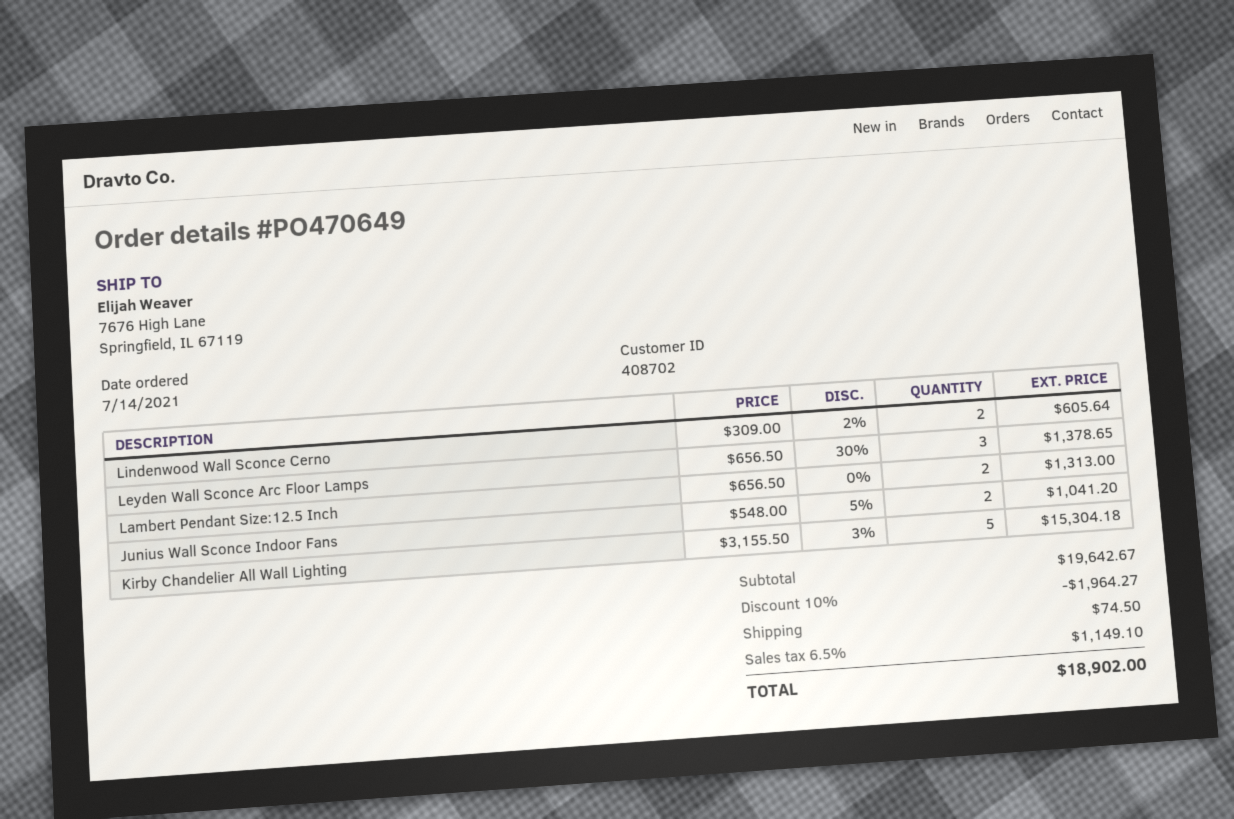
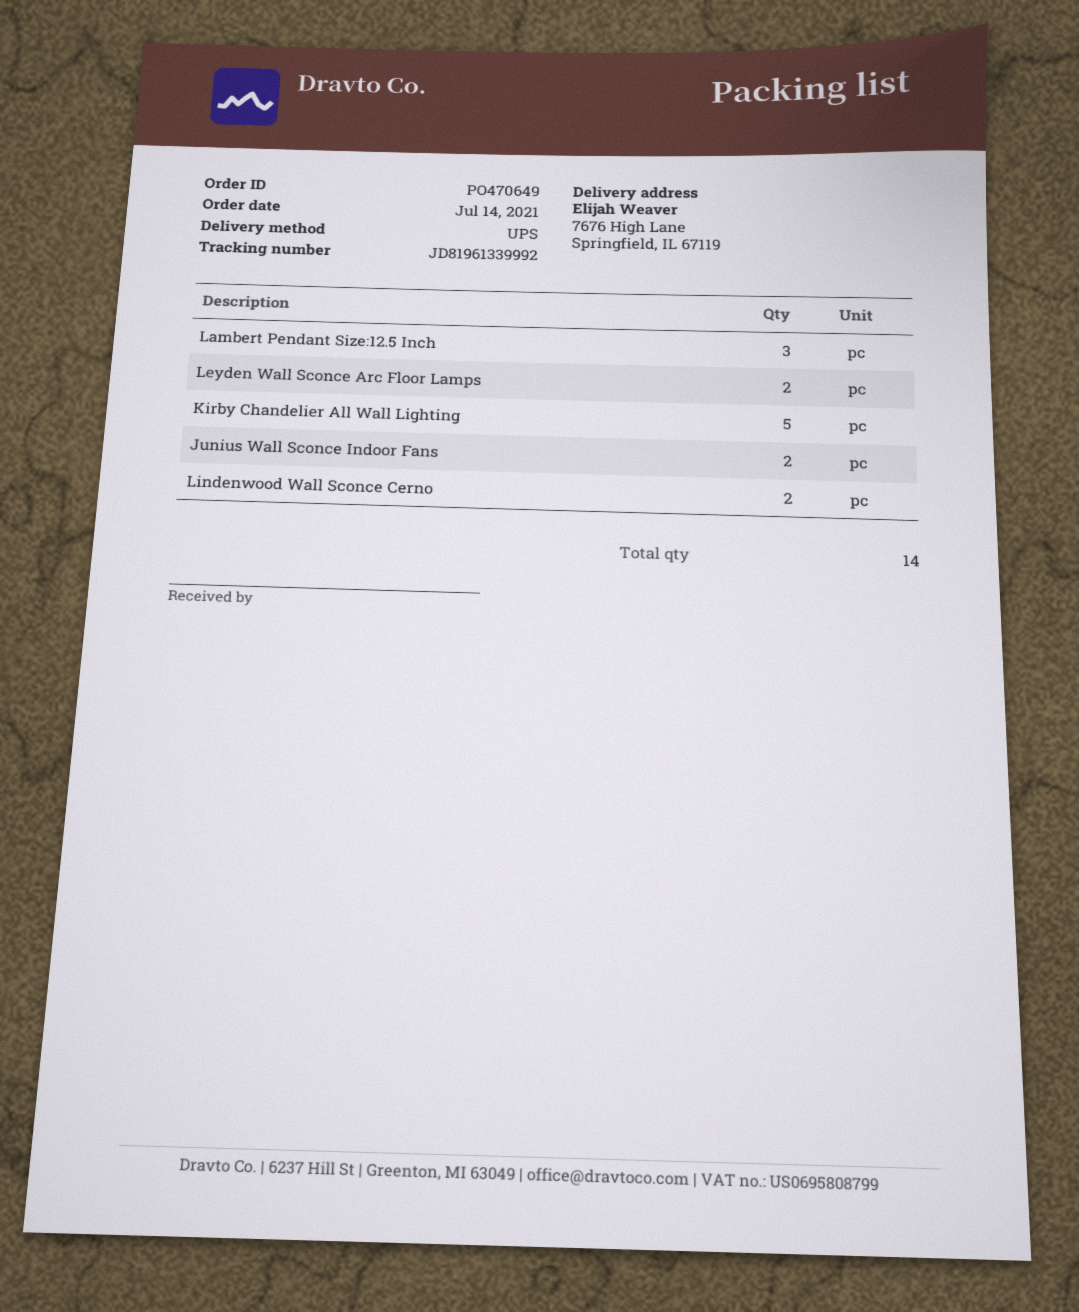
Leyden Wall Sconce Arc Floor Lamps: 3 -> 2
Lambert Pendant Size:12.5 Inch: 2 -> 3

